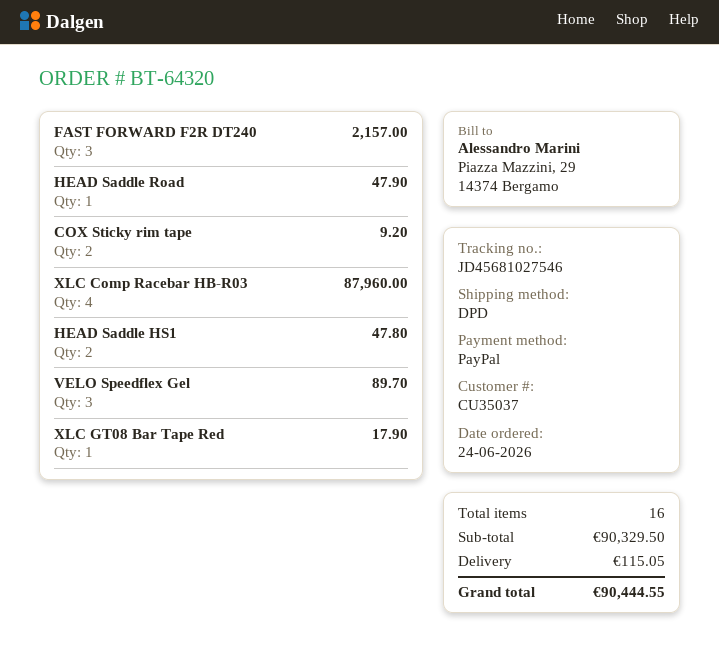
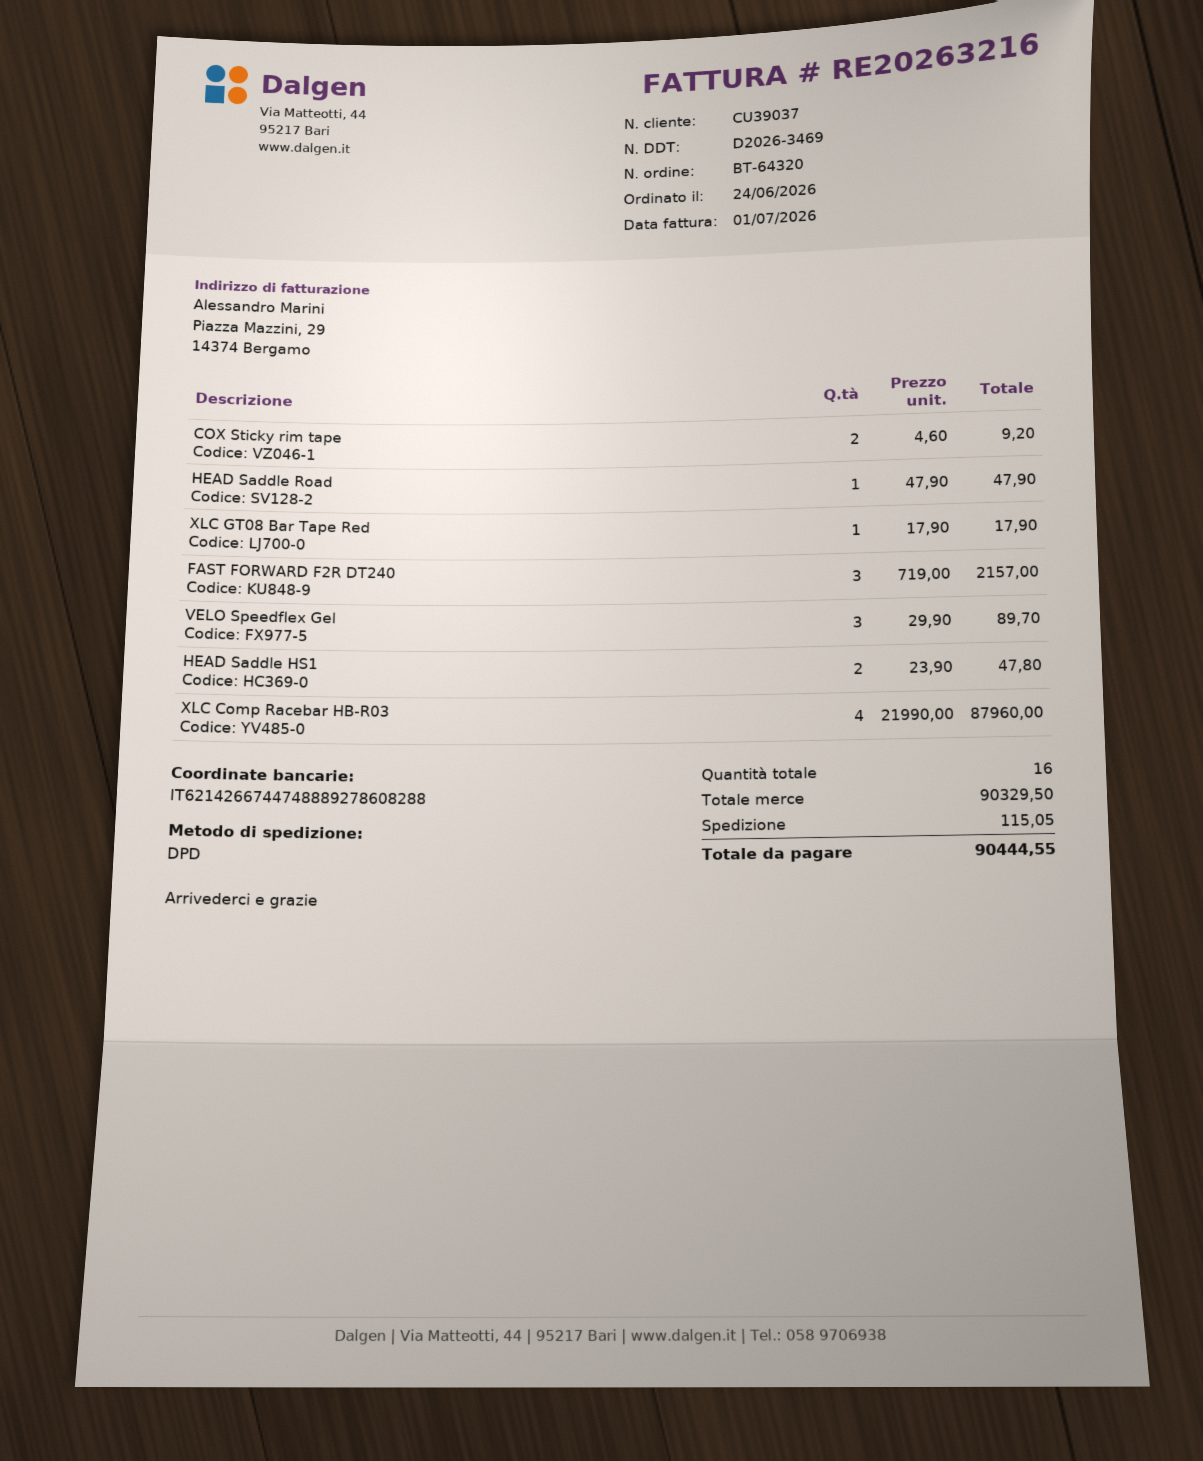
customer number: CU35037 -> CU39037

